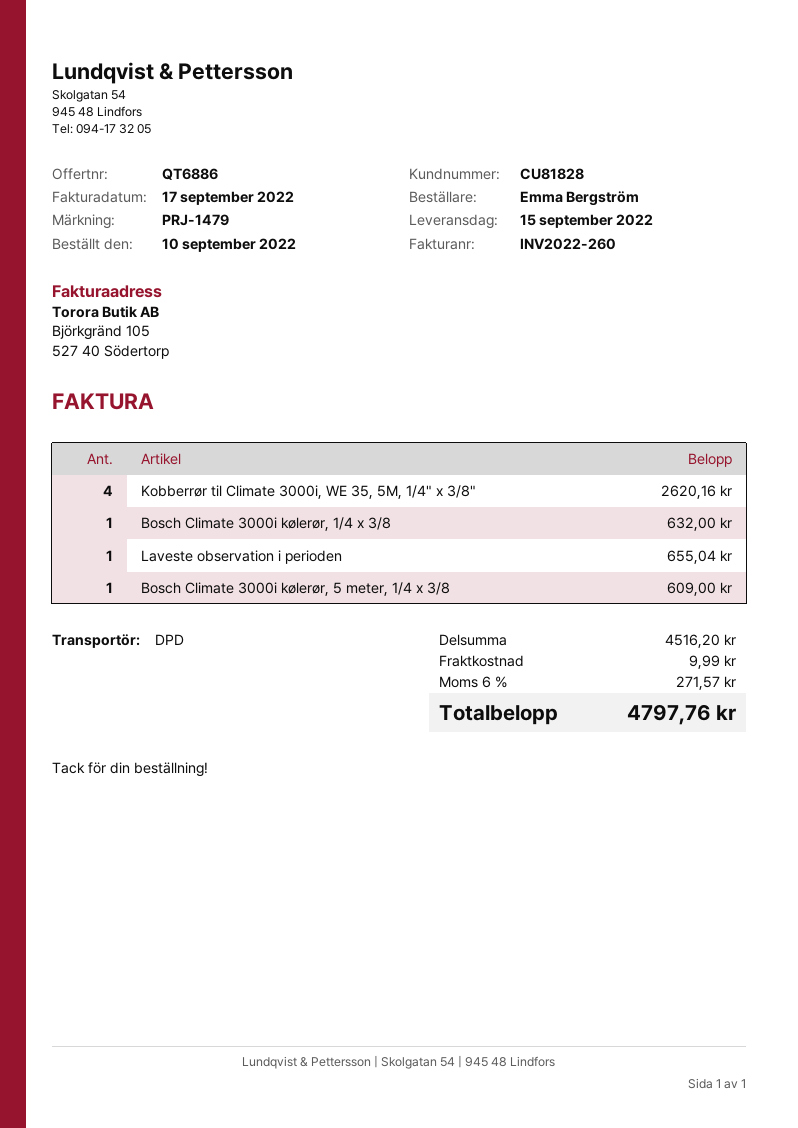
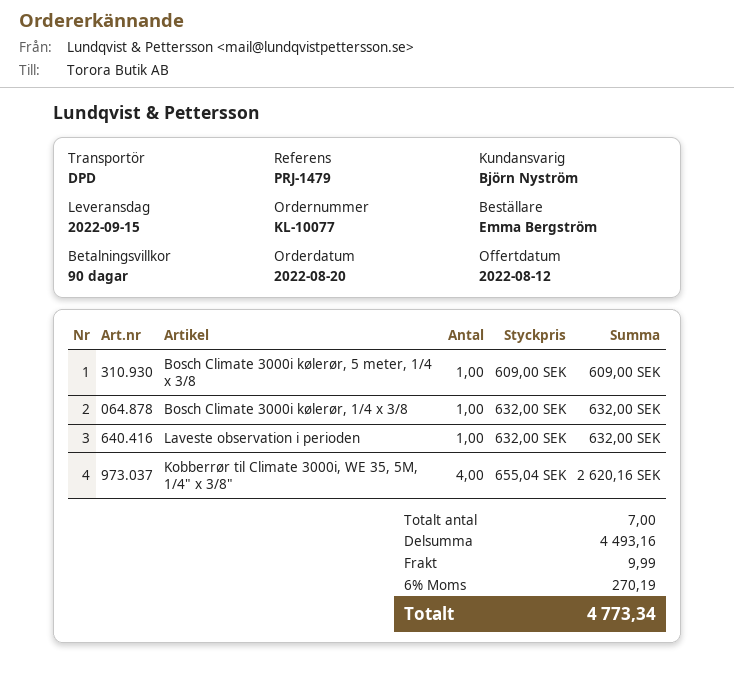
order date: 2022-09-10 -> 2022-08-20
Laveste observation i perioden: 1 for 655.04 -> 1 for 632.00
subtotal: 4516.20 -> 4493.16
tax: 6% = 271.57 -> 6% = 270.19
total: 4797.76 -> 4773.34

